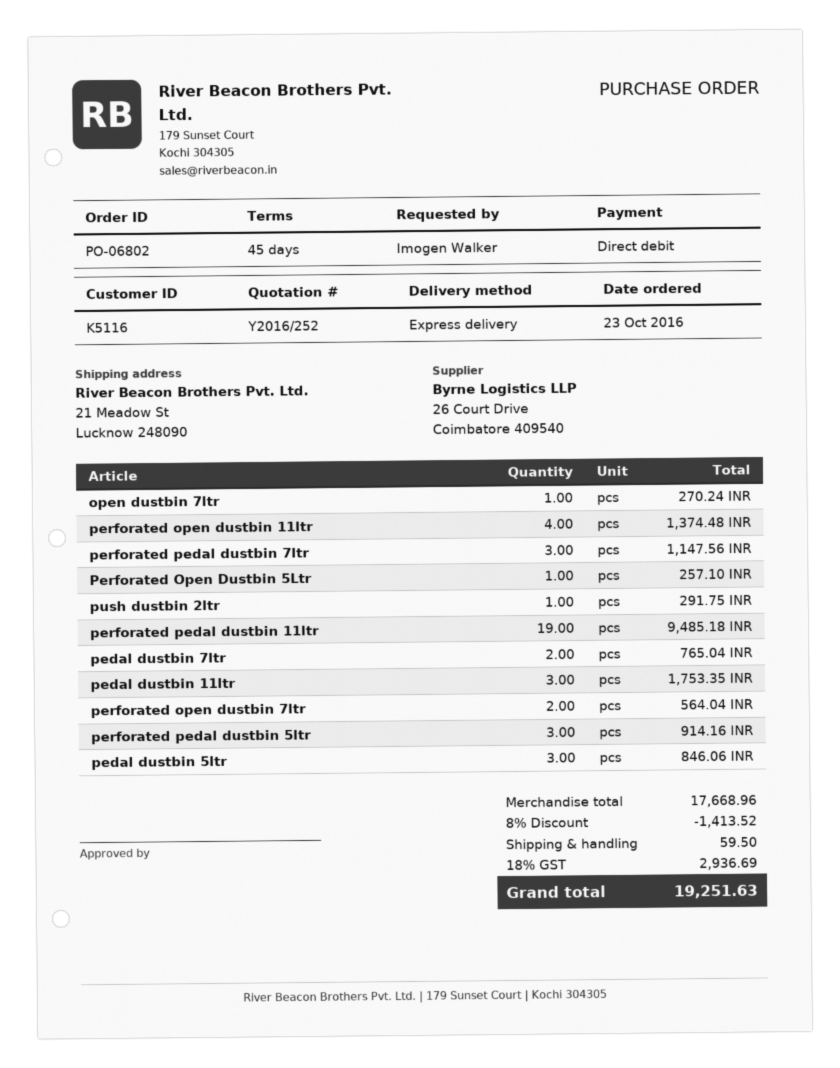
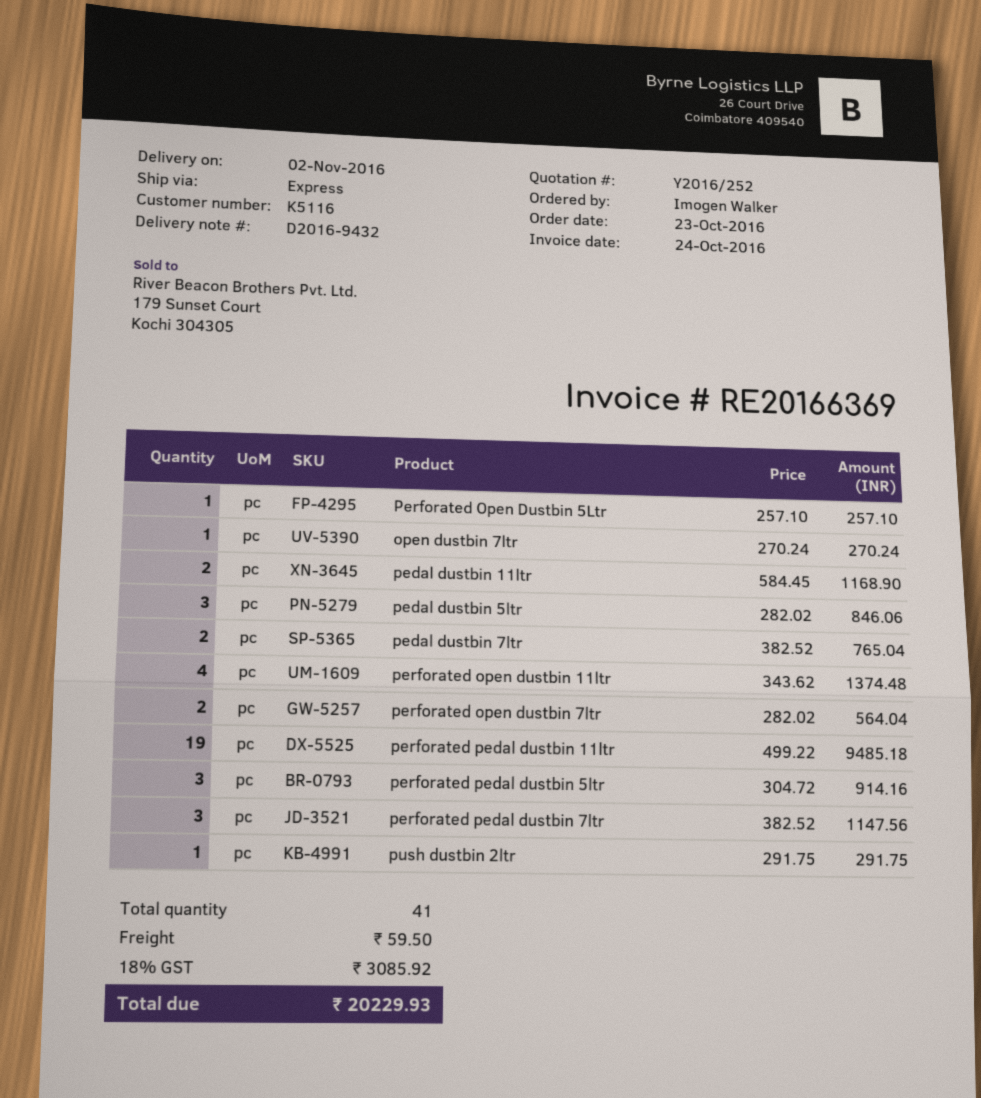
pedal dustbin 11ltr: 3 for 1753.35 -> 2 for 1168.90
discount: 8% = 1413.52 -> none
tax: 18% = 2936.69 -> 18% = 3085.92
total: 19251.63 -> 20229.93

